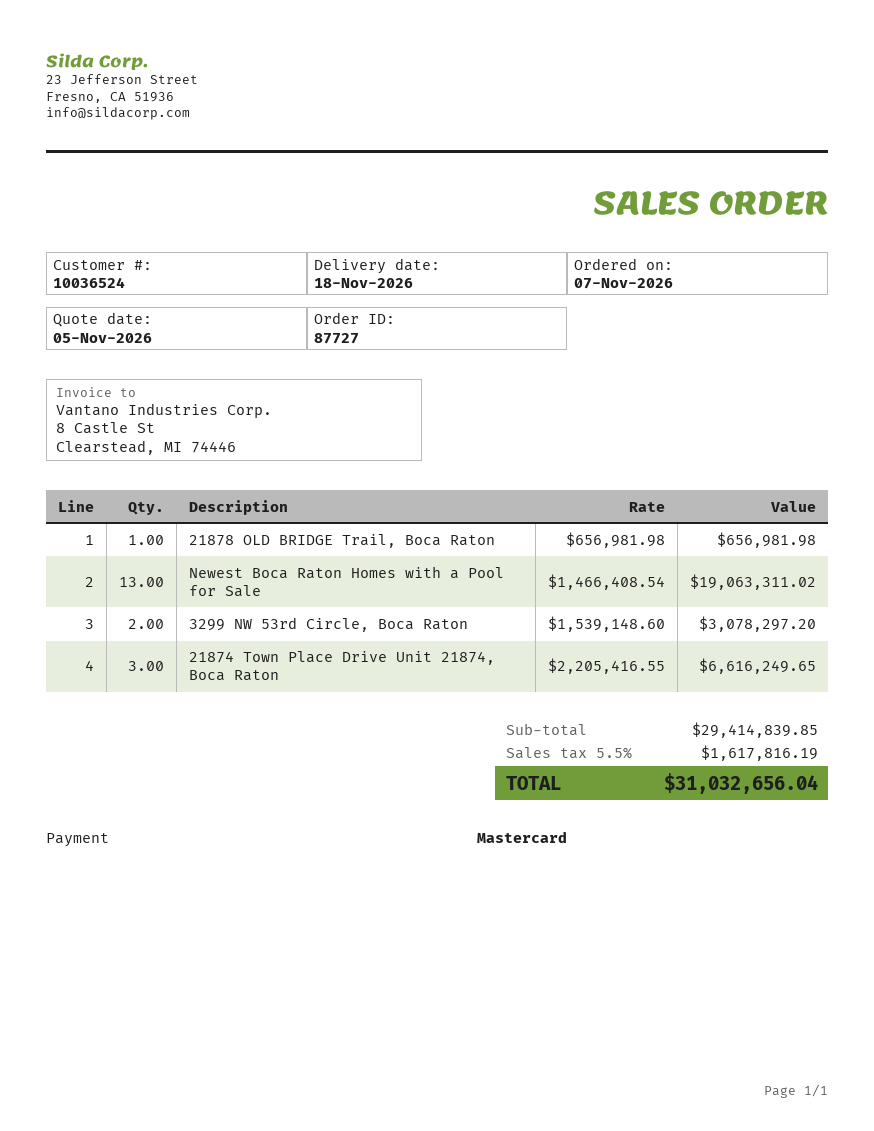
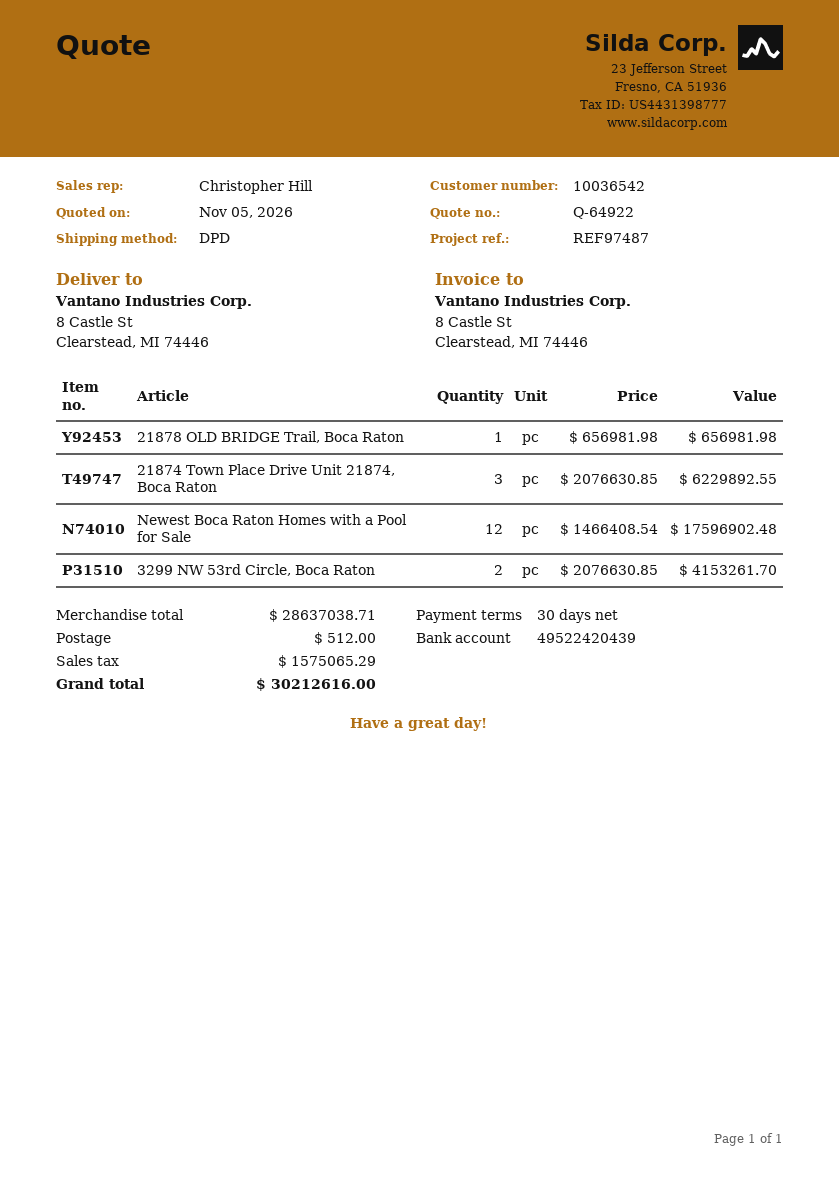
customer number: 10036524 -> 10036542
Newest Boca Raton Homes with a Pool for Sale: 13 x 1466408.54 = 19063311.02 -> 12 x 1466408.54 = 17596902.48
3299 NW 53rd Circle, Boca Raton: 2 x 1539148.60 = 3078297.20 -> 2 x 2076630.85 = 4153261.70
21874 Town Place Drive Unit 21874, Boca Raton: 3 x 2205416.55 = 6616249.65 -> 3 x 2076630.85 = 6229892.55
subtotal: 29414839.85 -> 28637038.71
shipping: none -> 512.00
tax: 1617816.19 -> 1575065.29
total: 31032656.04 -> 30212616.00

